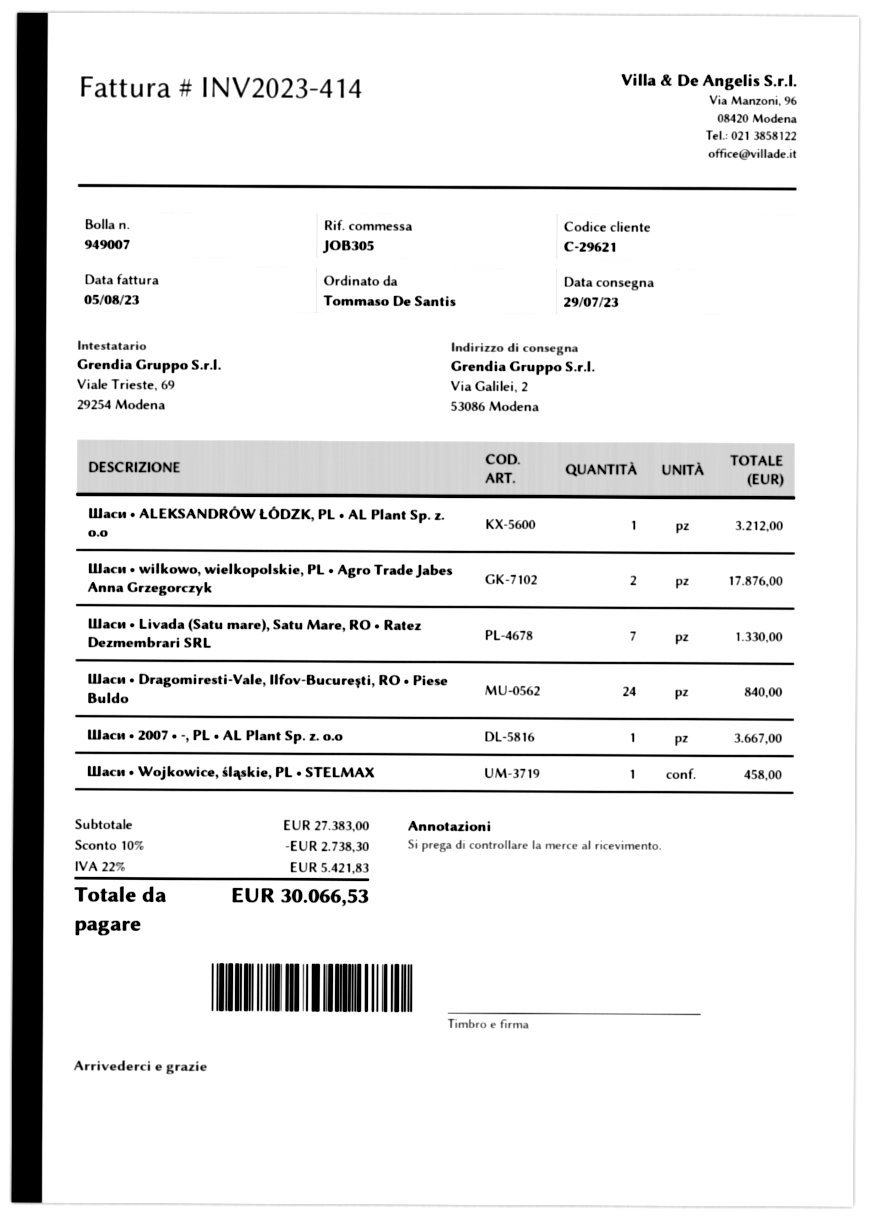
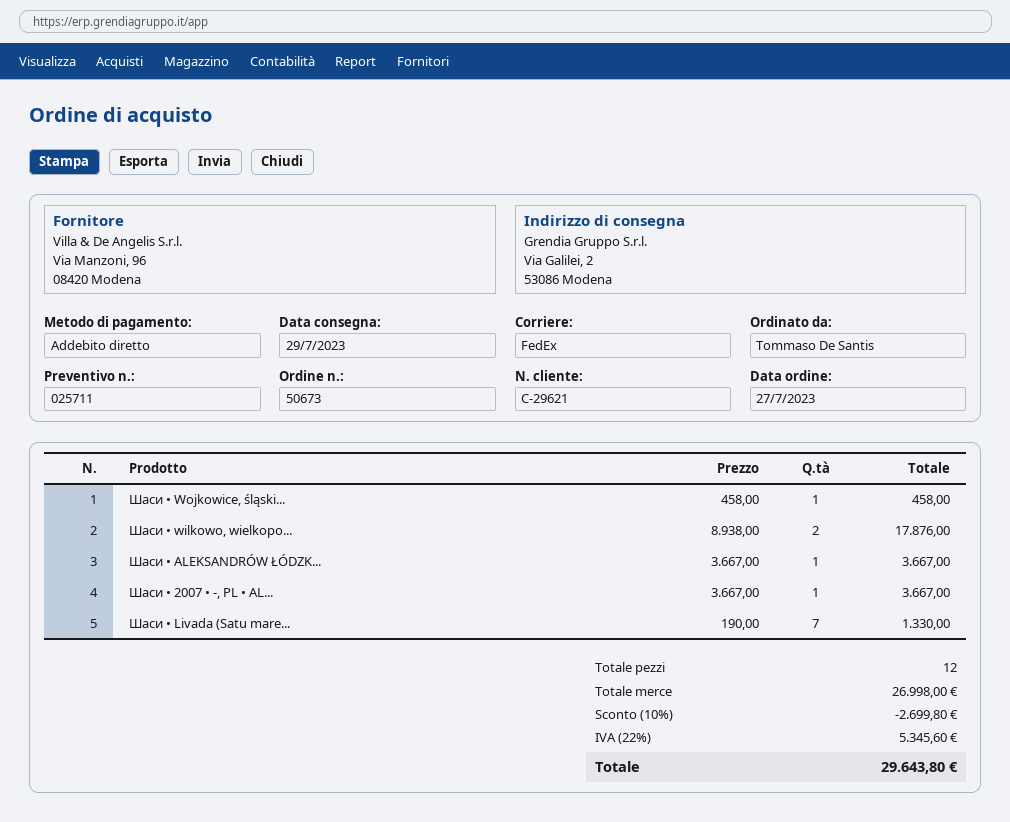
Шаси • ALEKSANDRÓW ŁÓDZK, PL • AL Plant Sp. z. o.o: 1 for 3212.00 -> 1 for 3667.00
Шаси • Dragomiresti-Vale, Ilfov-București, RO • Piese Buldo: 24 for 840.00 -> none
subtotal: 27383.00 -> 26998.00
discount: 10% = 2738.30 -> 10% = 2699.80
tax: 22% = 5421.83 -> 22% = 5345.60
total: 30066.53 -> 29643.80

